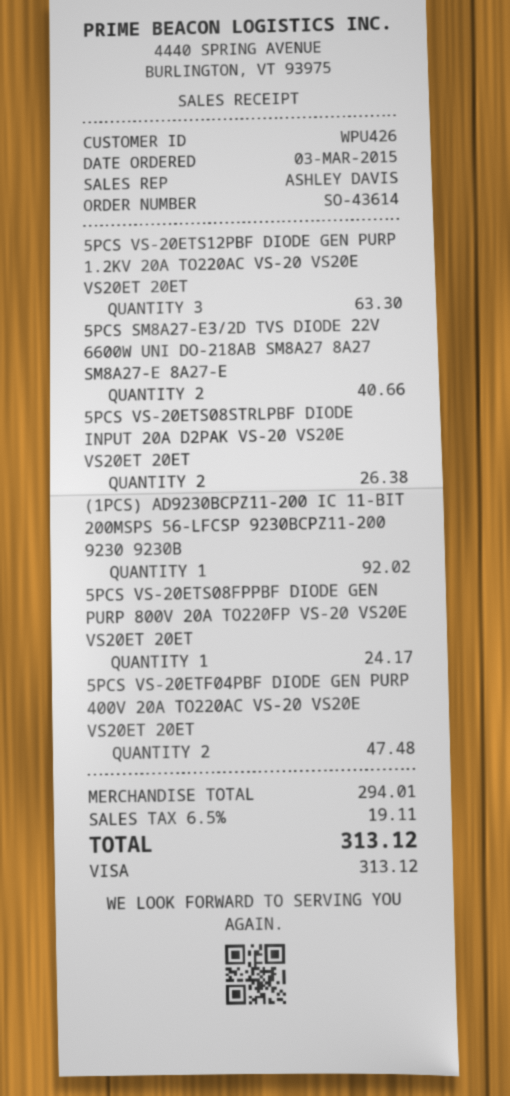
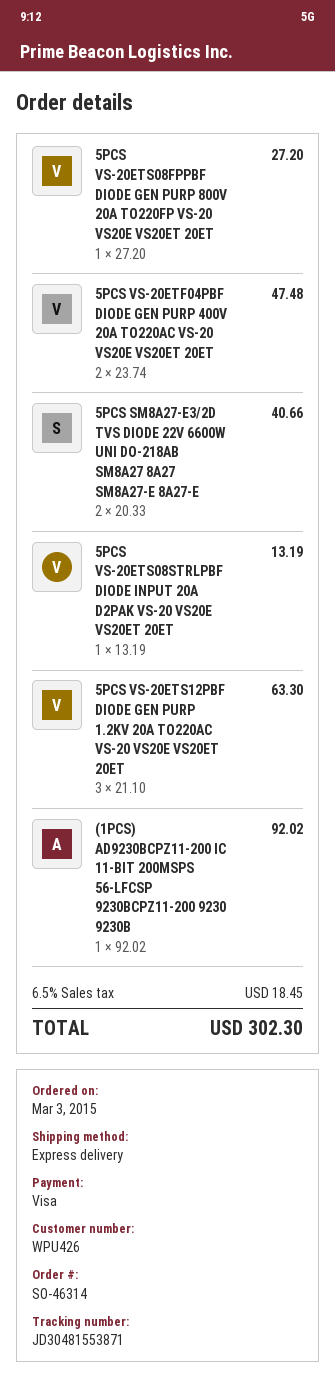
order number: SO-43614 -> SO-46314
5PCS VS-20ETS08STRLPBF DIODE INPUT 20A D2PAK VS-20 VS20E VS20ET 20ET: 2 for 26.38 -> 1 for 13.19
5PCS VS-20ETS08FPPBF DIODE GEN PURP 800V 20A TO220FP VS-20 VS20E VS20ET 20ET: 1 for 24.17 -> 1 for 27.20
tax: 6.5% = 19.11 -> 6.5% = 18.45
total: 313.12 -> 302.30

